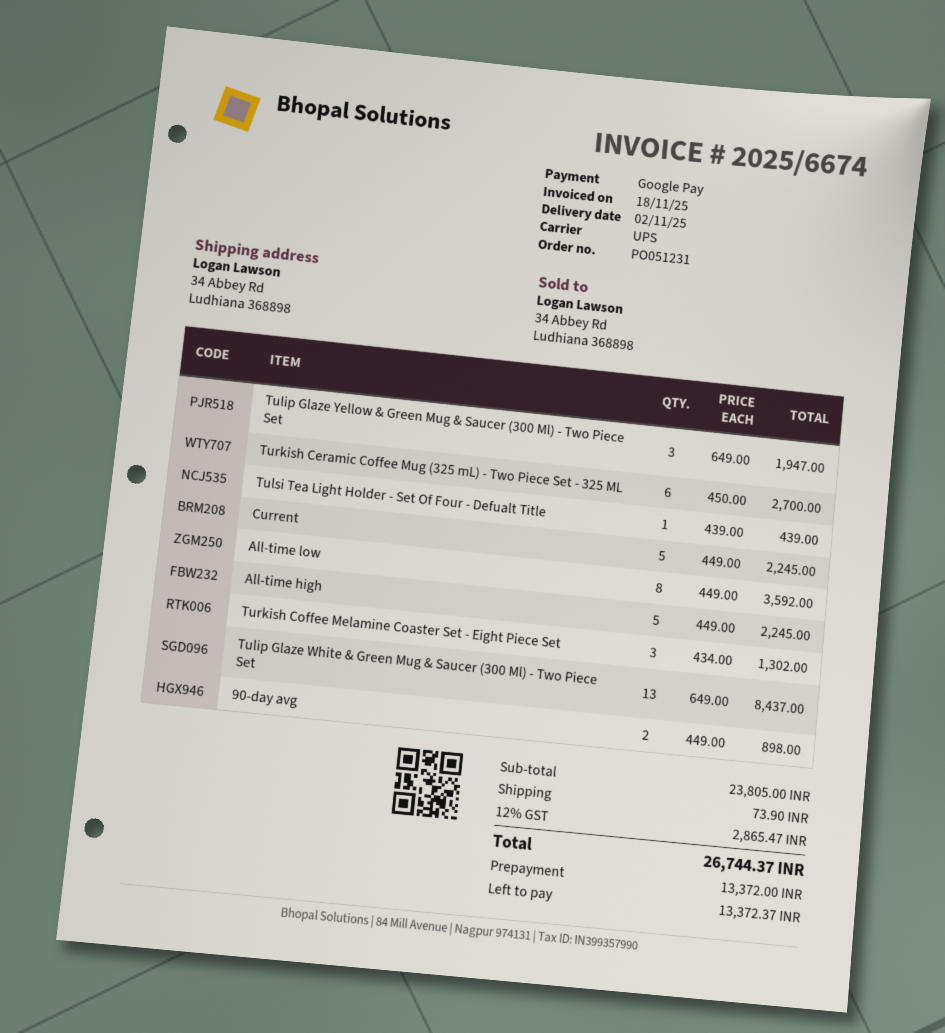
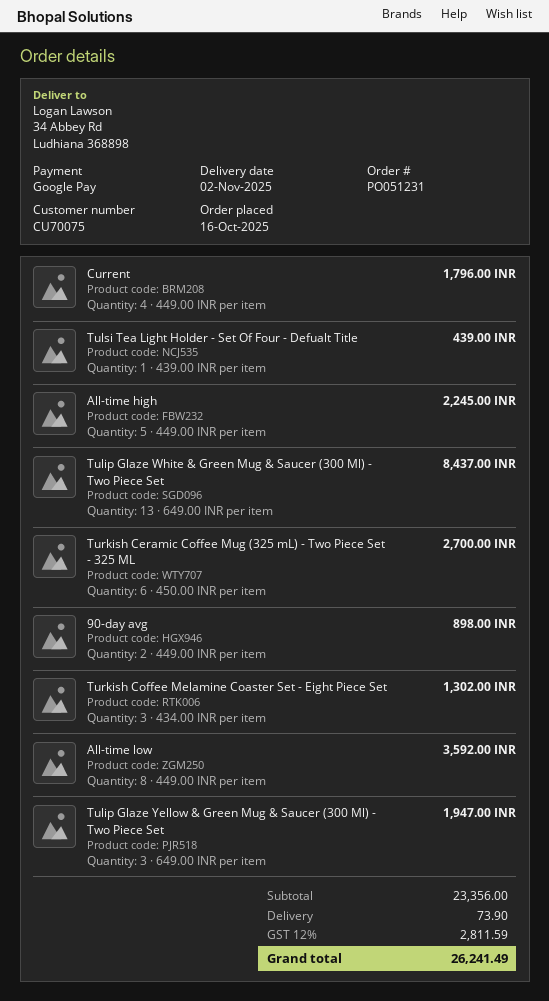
Current: 5 x 449.00 = 2245.00 -> 4 x 449.00 = 1796.00
subtotal: 23805.00 -> 23356.00
tax: 12% = 2865.47 -> 12% = 2811.59
total: 26744.37 -> 26241.49

